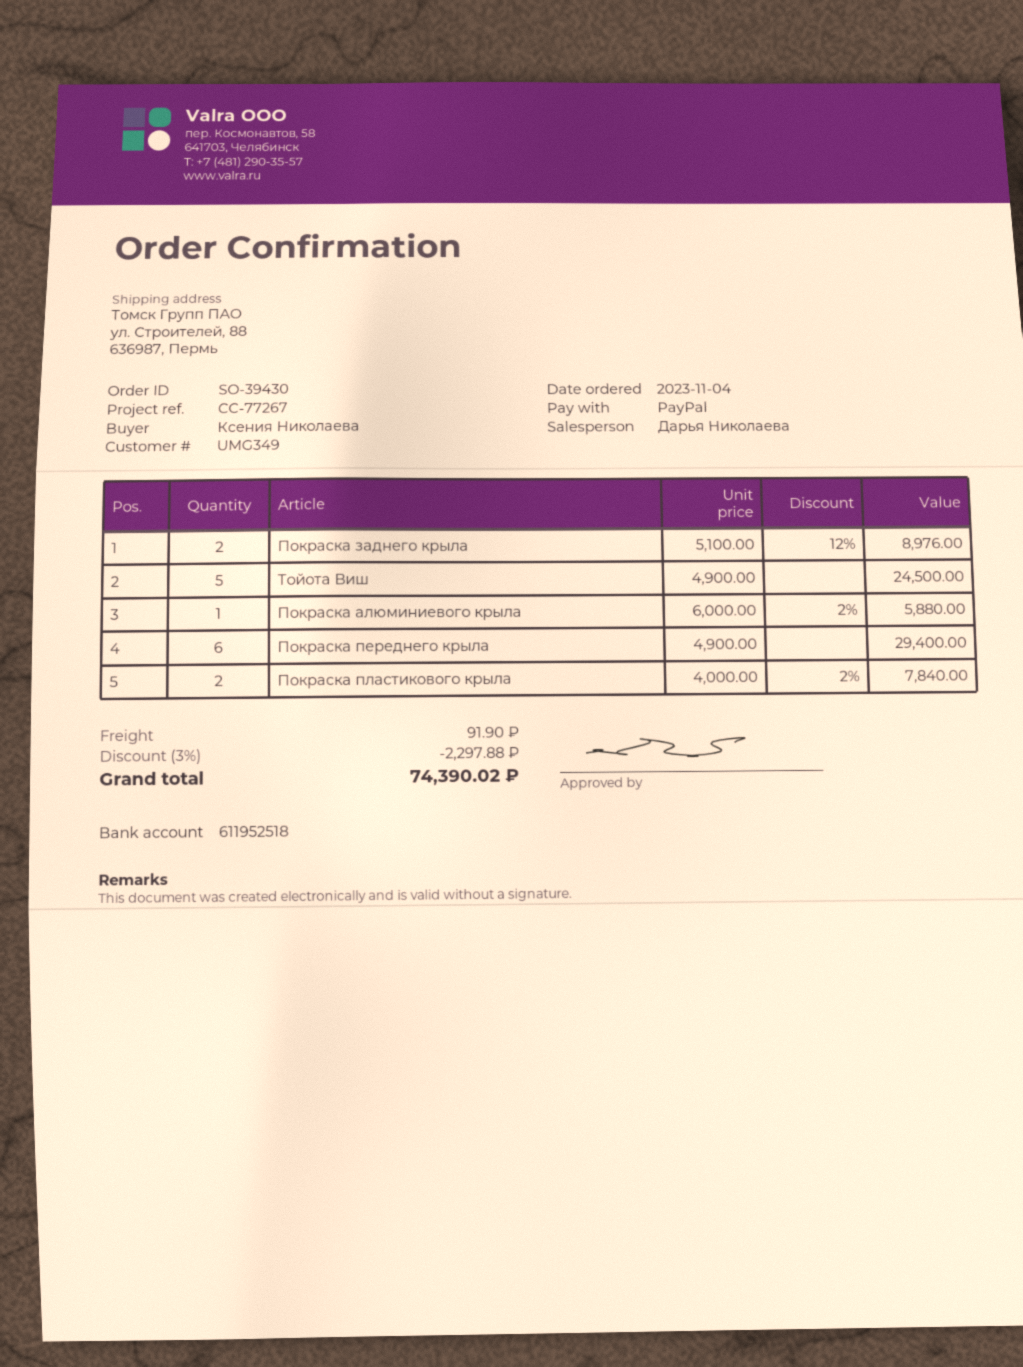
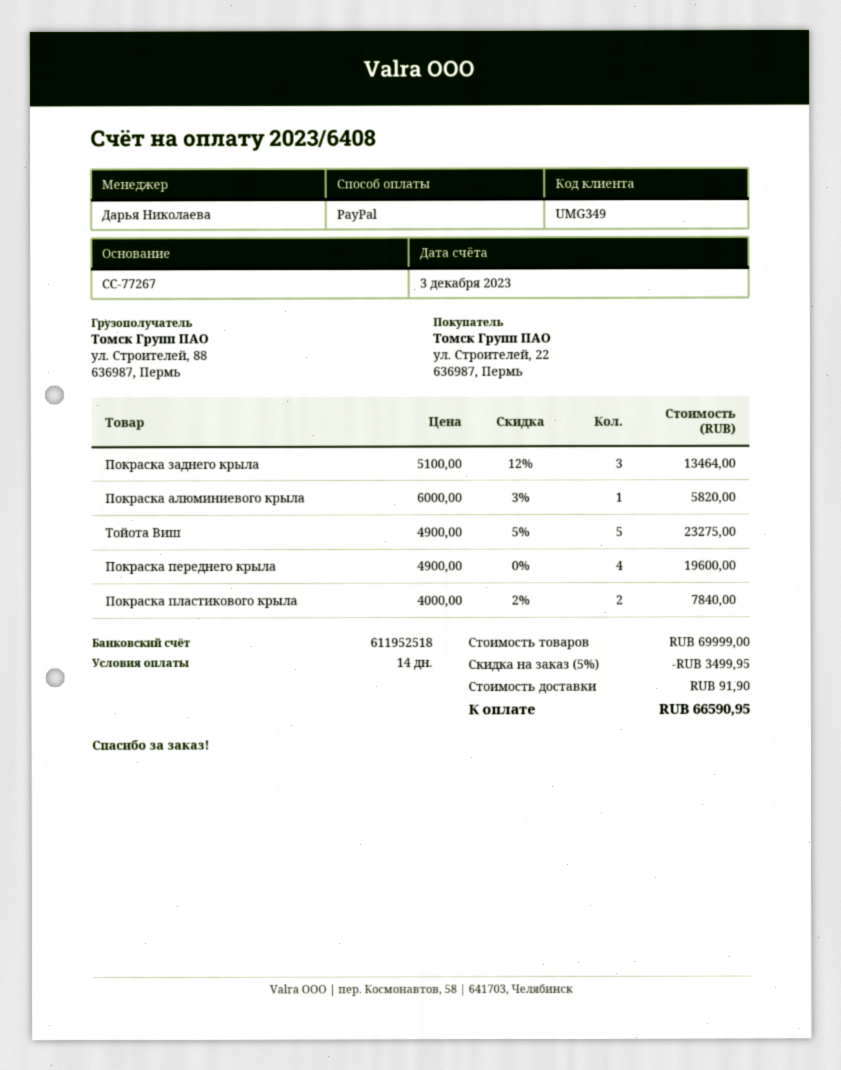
Покраска заднего крыла: 2 x 5100.00 - 12% = 8976.00 -> 3 x 5100.00 - 12% = 13464.00
Тойота Виш: 5 x 4900.00 = 24500.00 -> 5 x 4900.00 - 5% = 23275.00
Покраска алюминиевого крыла: 1 x 6000.00 - 2% = 5880.00 -> 1 x 6000.00 - 3% = 5820.00
Покраска переднего крыла: 6 x 4900.00 = 29400.00 -> 4 x 4900.00 = 19600.00
discount: 3% = 2297.88 -> 5% = 3499.95
total: 74390.02 -> 66590.95

